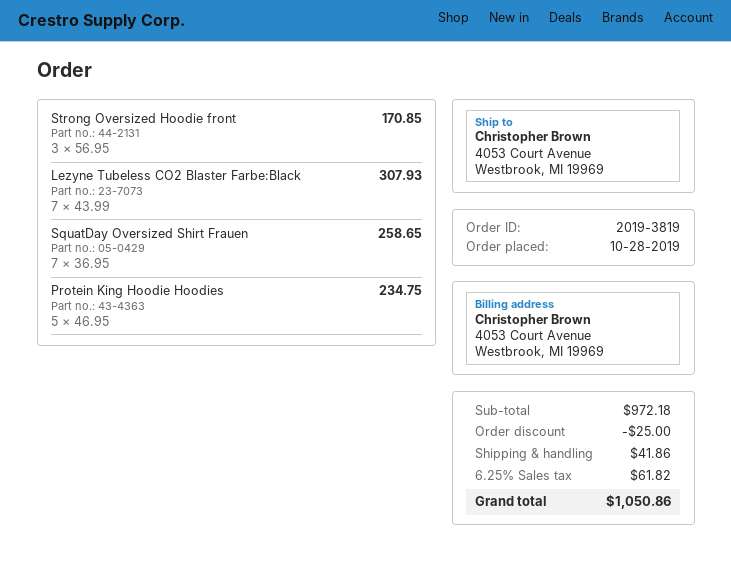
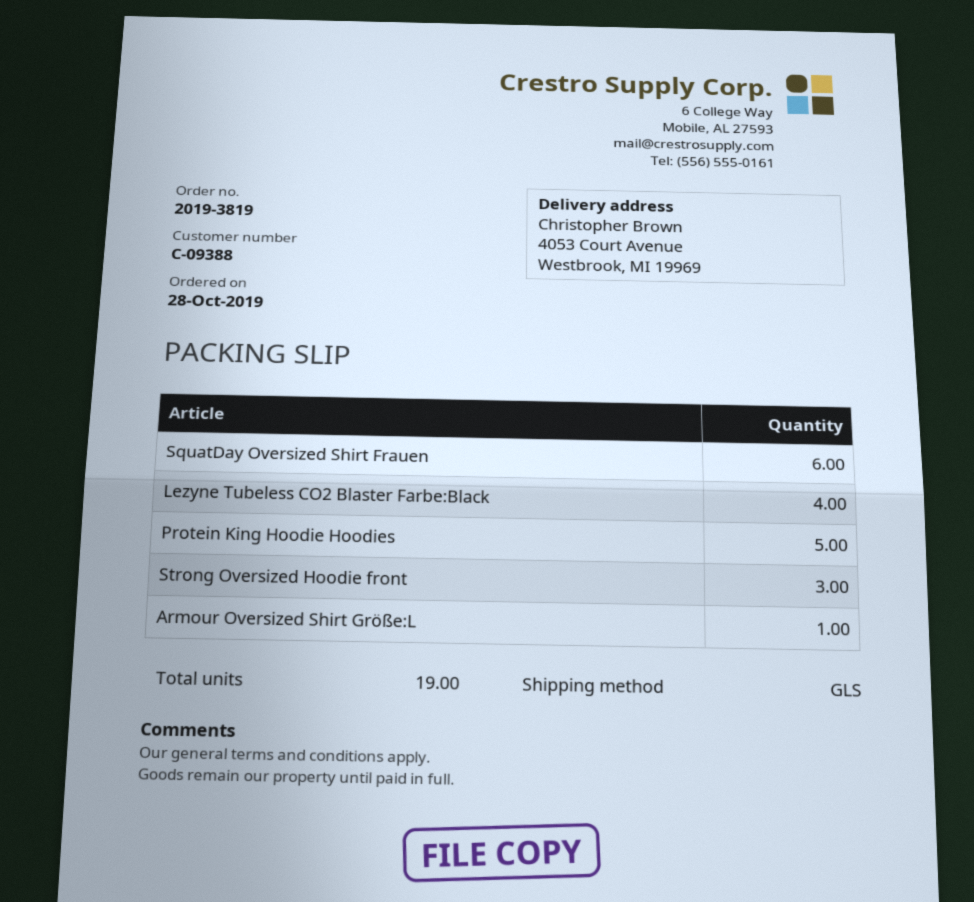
Lezyne Tubeless CO2 Blaster Farbe:Black: 7 -> 4
SquatDay Oversized Shirt Frauen: 7 -> 6
Armour Oversized Shirt Größe:L: none -> 1

